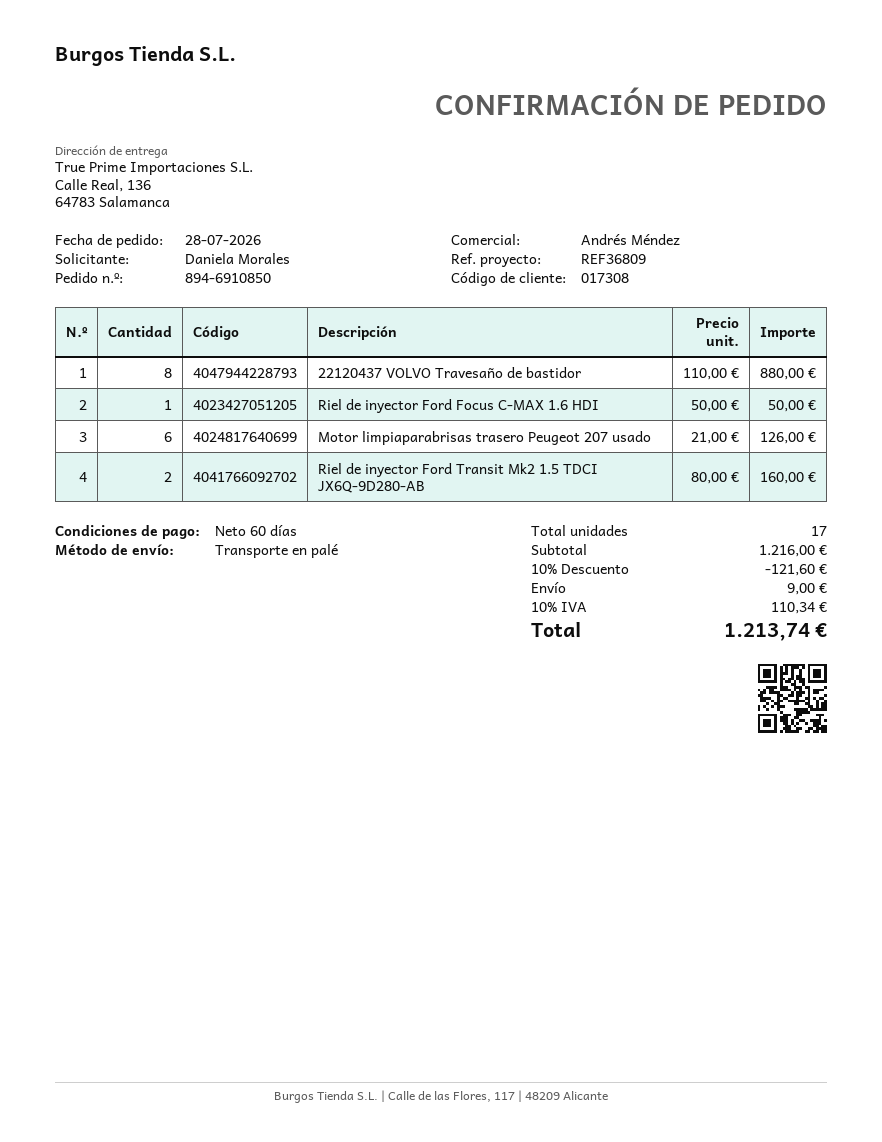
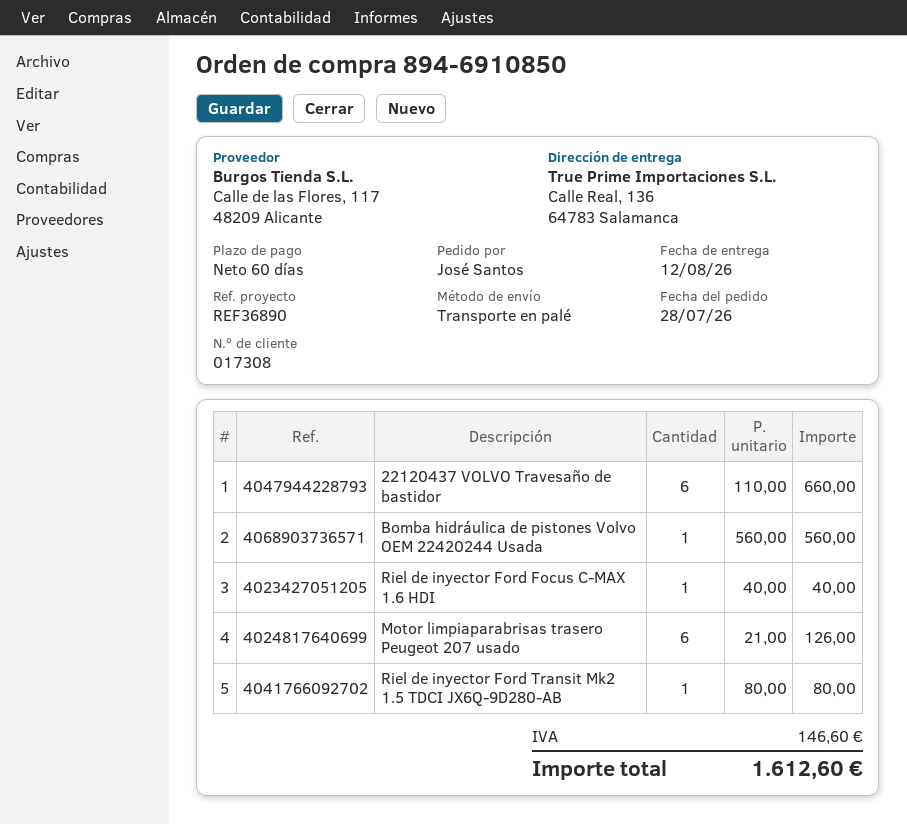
reference: REF36809 -> REF36890
ordered by: Daniela Morales -> José Santos
22120437 VOLVO Travesaño de bastidor: 8 x 110.00 = 880.00 -> 6 x 110.00 = 660.00
Riel de inyector Ford Focus C-MAX 1.6 HDI: 1 x 50.00 = 50.00 -> 1 x 40.00 = 40.00
Riel de inyector Ford Transit Mk2 1.5 TDCI JX6Q-9D280-AB: 2 x 80.00 = 160.00 -> 1 x 80.00 = 80.00
Bomba hidráulica de pistones Volvo OEM 22420244 Usada: none -> 1 x 560.00 = 560.00
discount: 10% = 121.60 -> none
shipping: 9.00 -> none
tax: 110.34 -> 146.60
total: 1213.74 -> 1612.60

